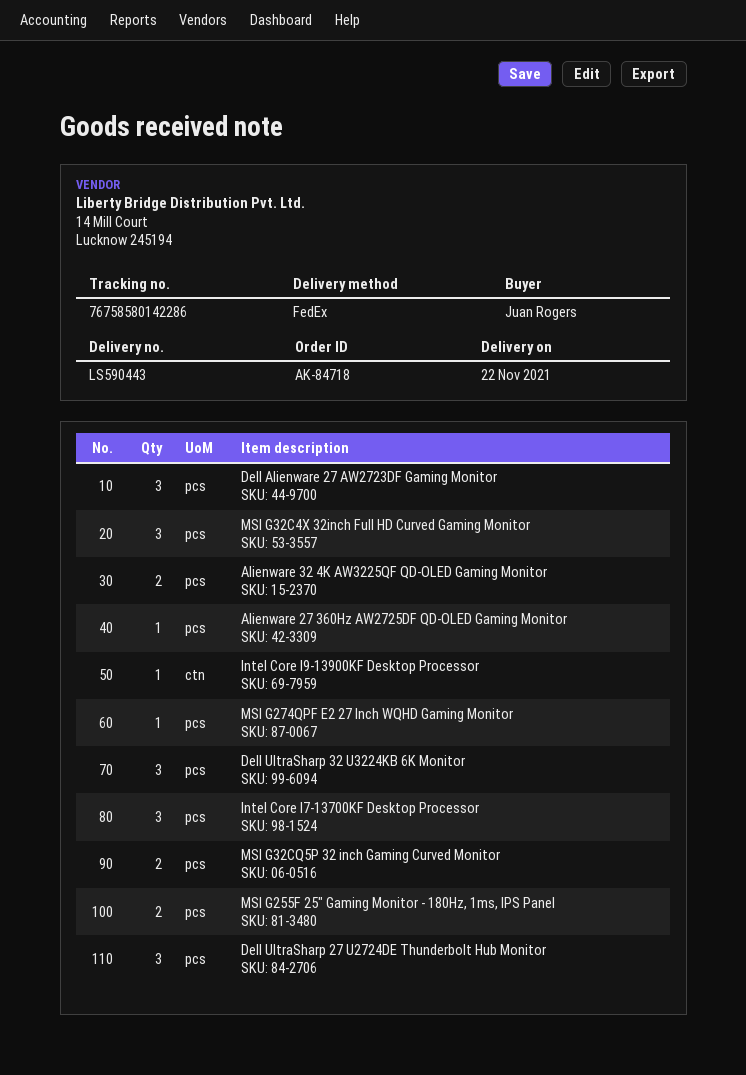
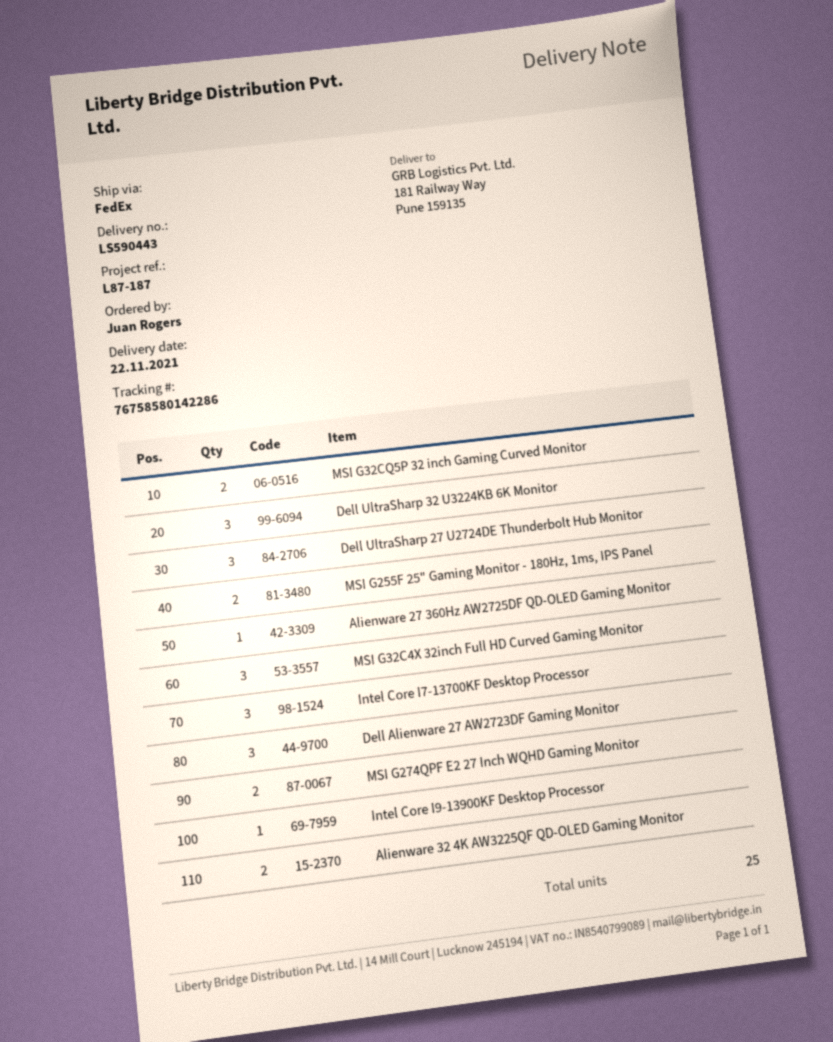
MSI G274QPF E2 27 Inch WQHD Gaming Monitor: 1 -> 2

